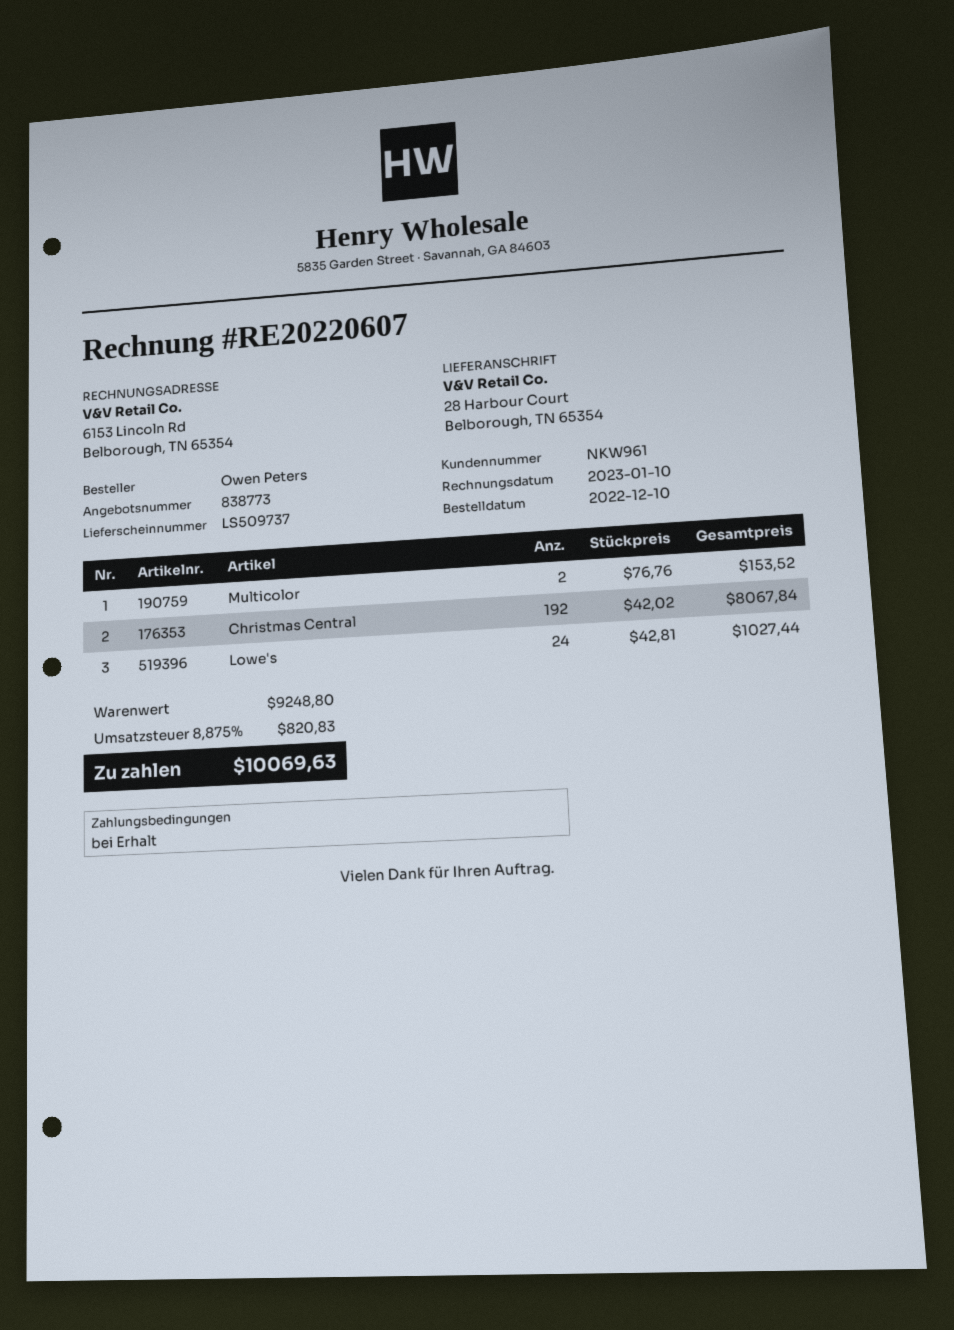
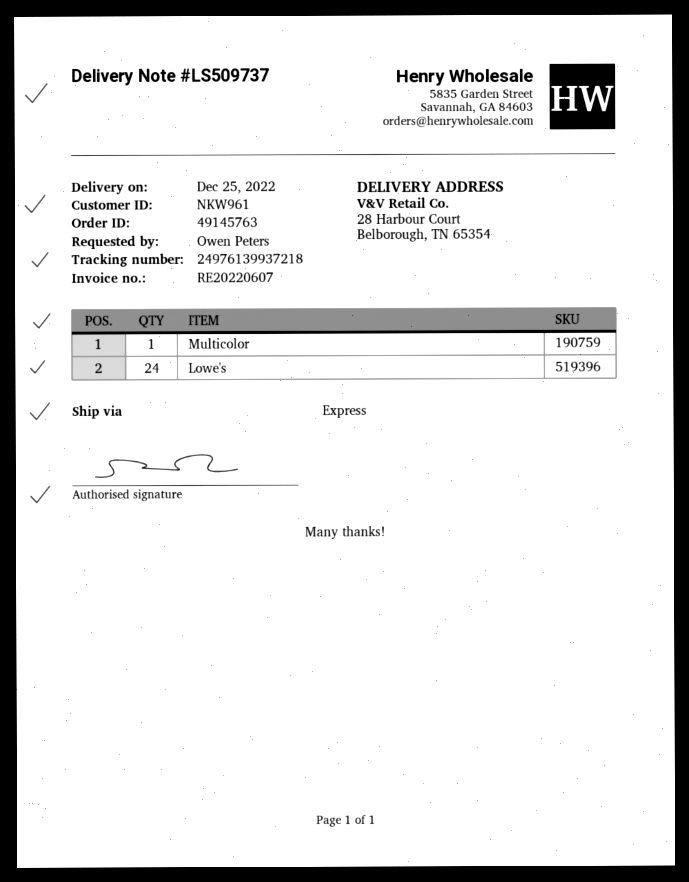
Multicolor: 2 -> 1
Christmas Central: 192 -> none

